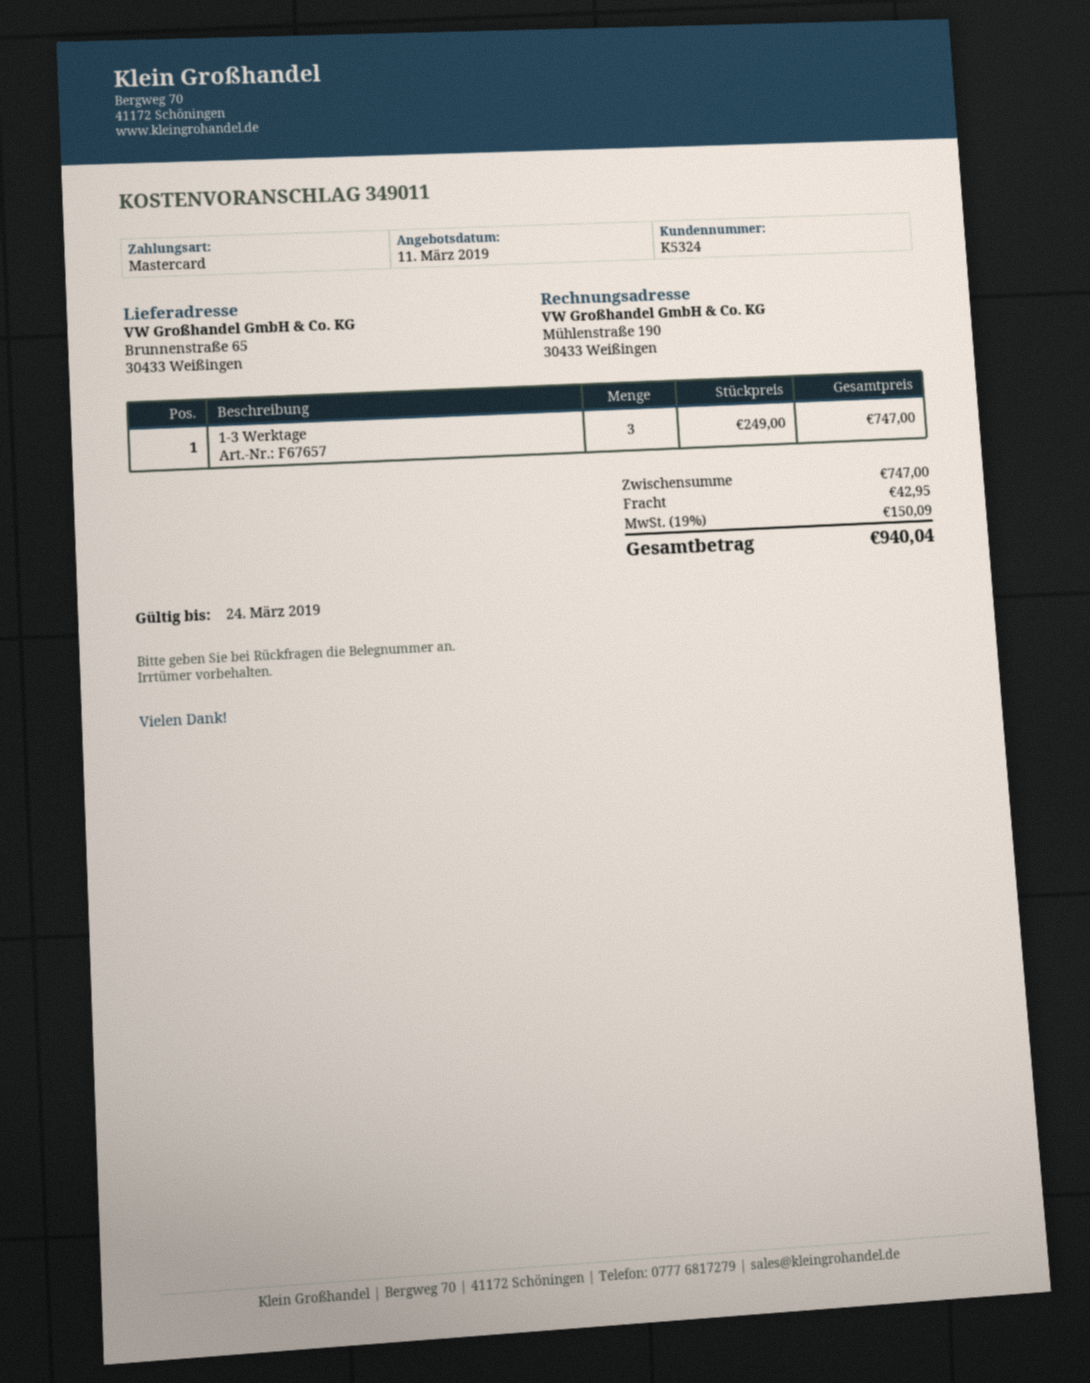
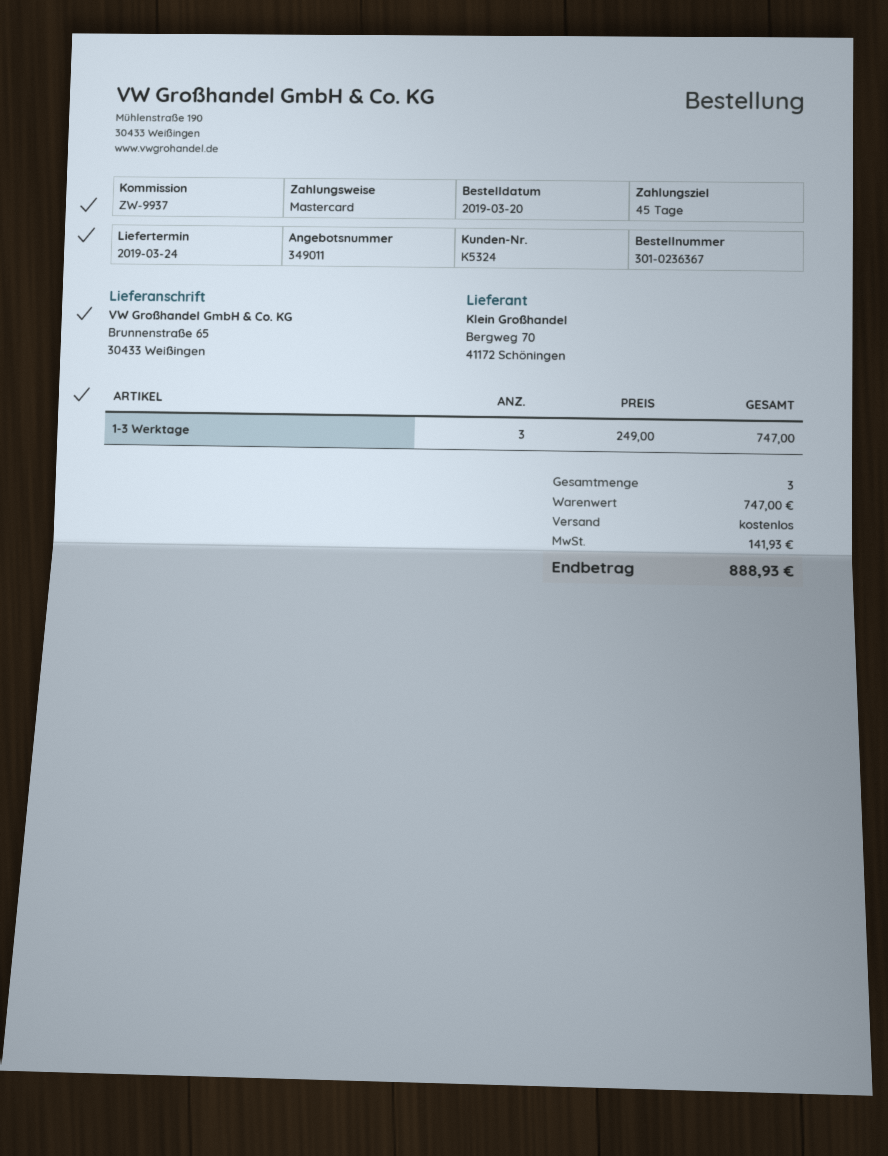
shipping: 42.95 -> 0.00
tax: 150.09 -> 141.93
total: 940.04 -> 888.93

